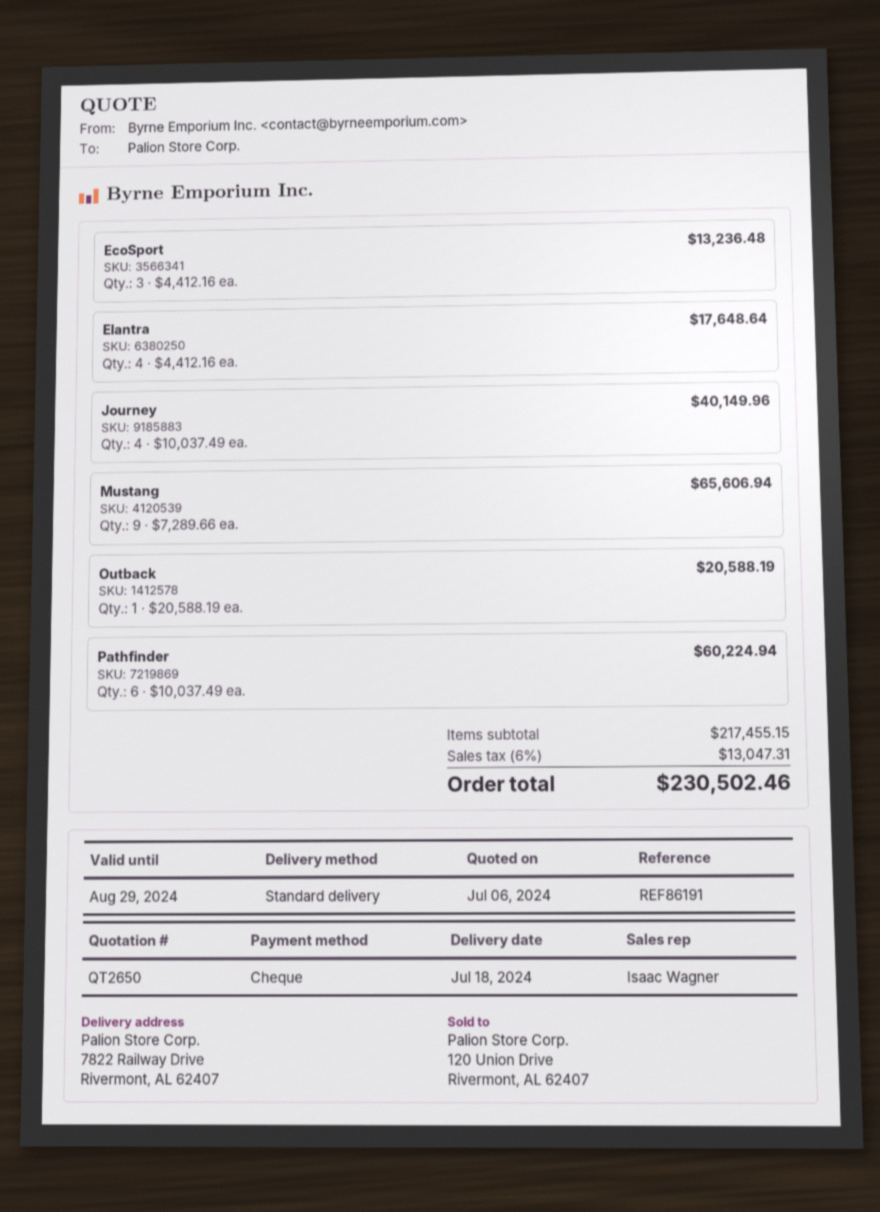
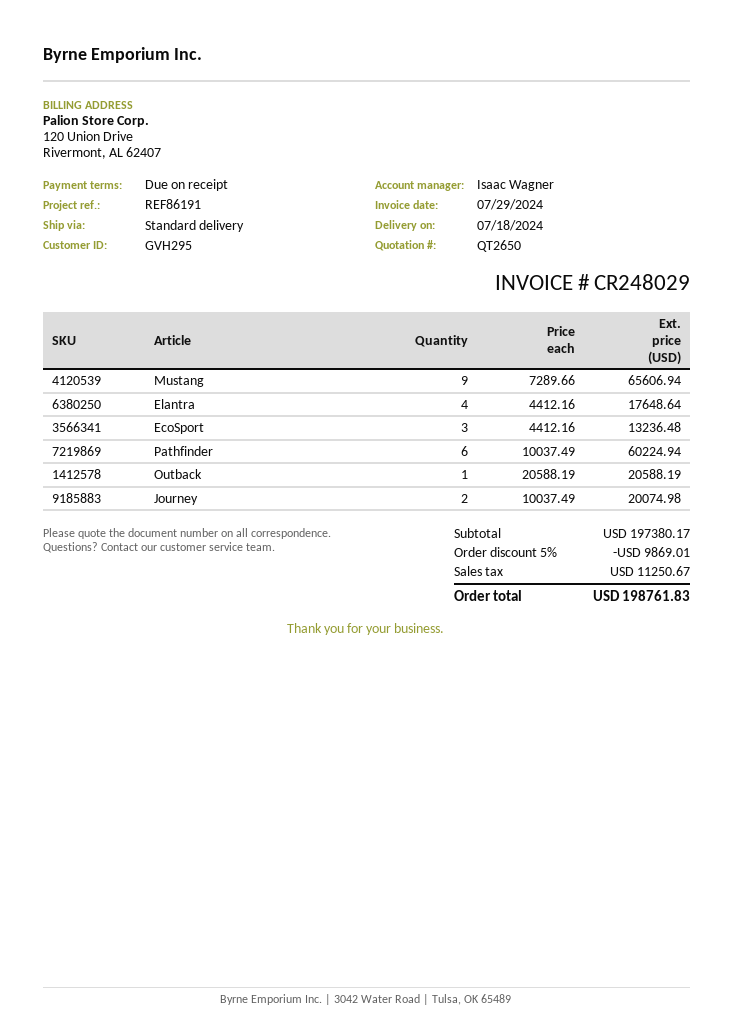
Journey: 4 x 10037.49 = 40149.96 -> 2 x 10037.49 = 20074.98
subtotal: 217455.15 -> 197380.17
discount: none -> 5% = 9869.01
tax: 13047.31 -> 11250.67
total: 230502.46 -> 198761.83

